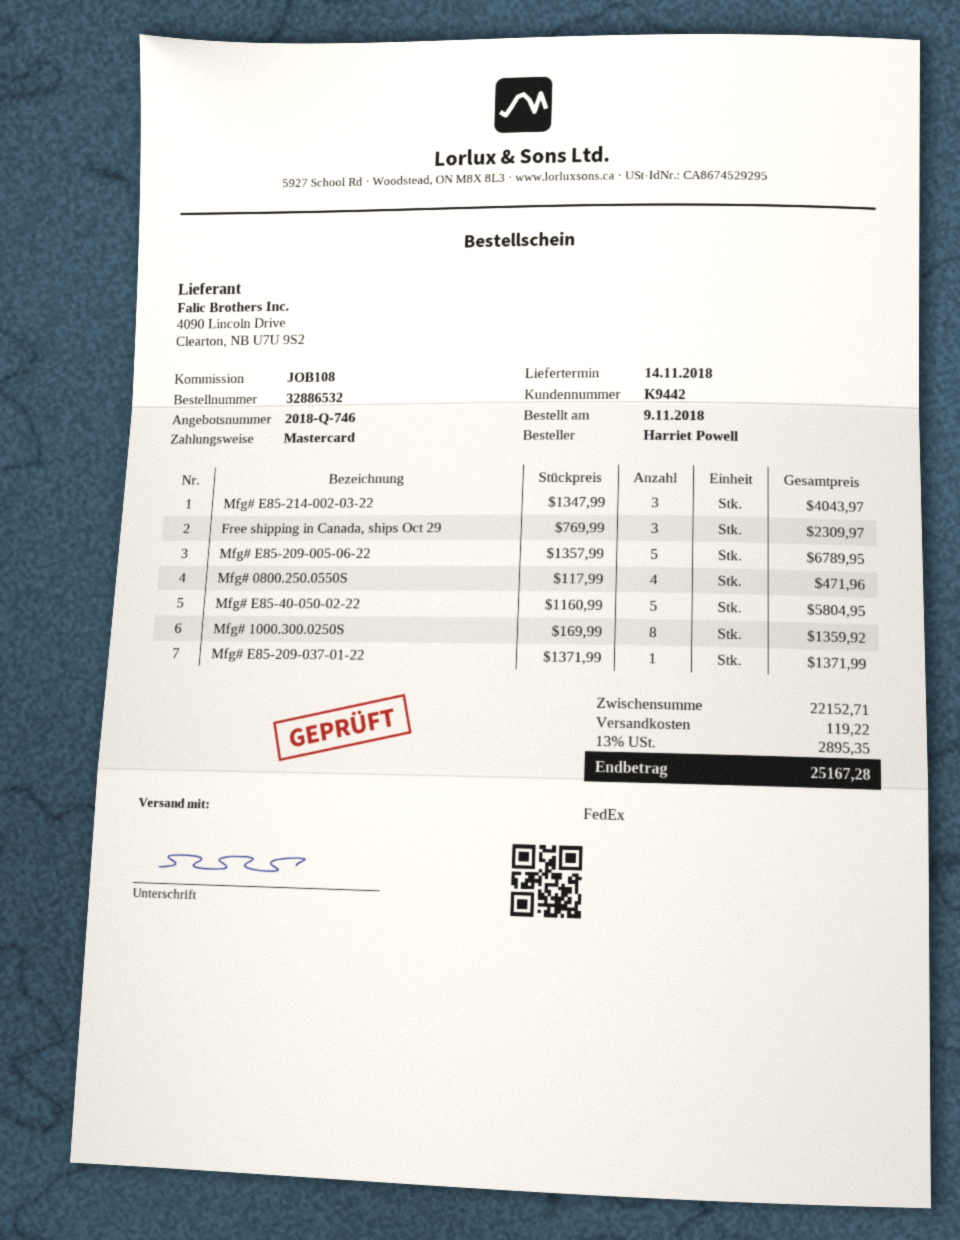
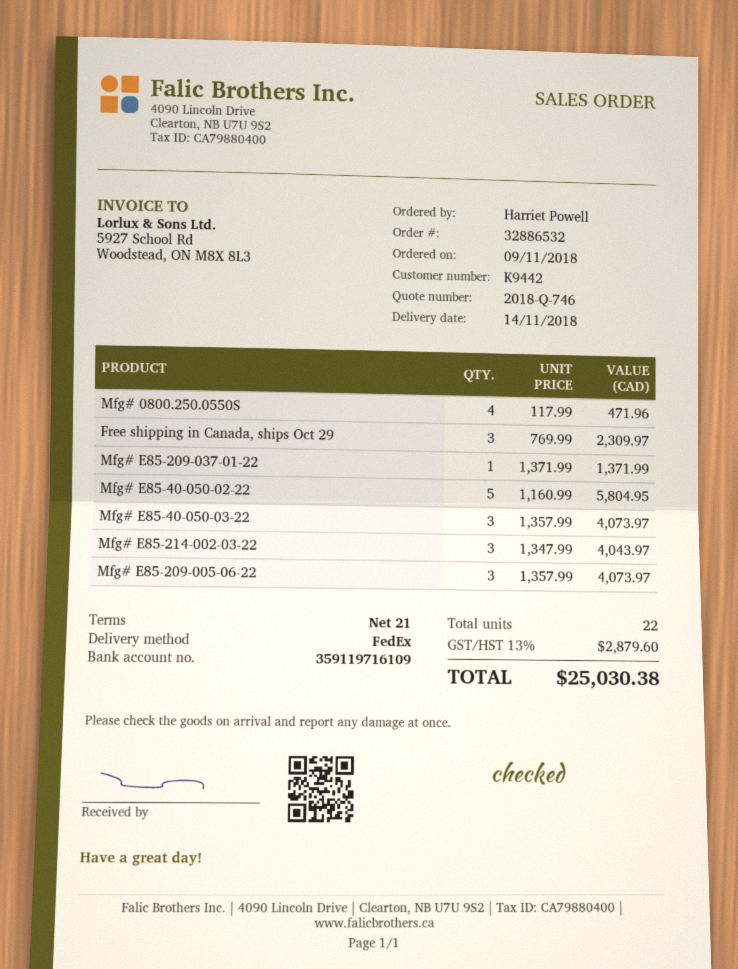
Mfg# E85-209-005-06-22: 5 x 1357.99 = 6789.95 -> 3 x 1357.99 = 4073.97
Mfg# 1000.300.0250S: 8 x 169.99 = 1359.92 -> none
Mfg# E85-40-050-03-22: none -> 3 x 1357.99 = 4073.97
shipping: 119.22 -> none
tax: 13% = 2895.35 -> 13% = 2879.60
total: 25167.28 -> 25030.38

